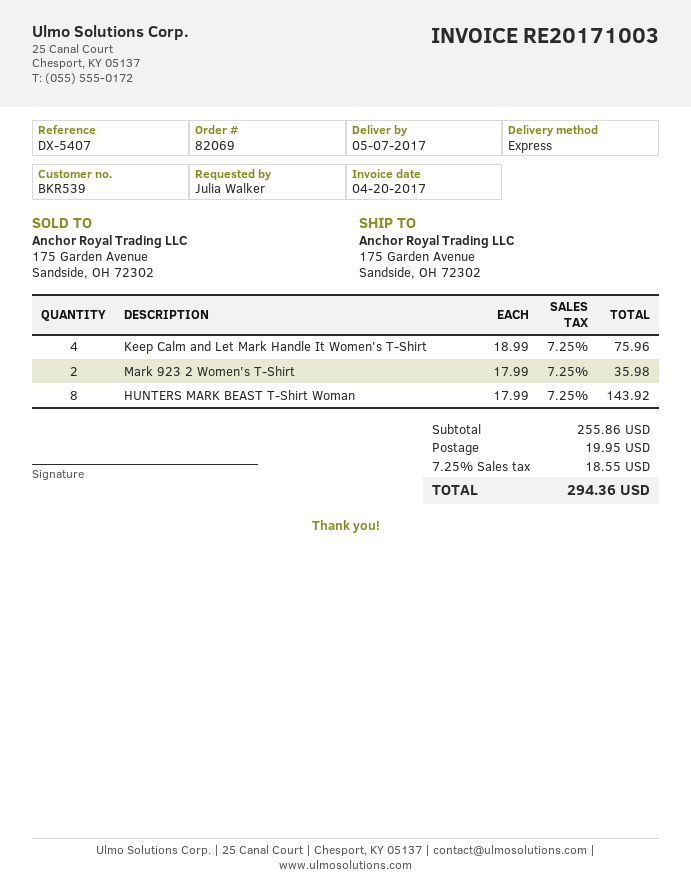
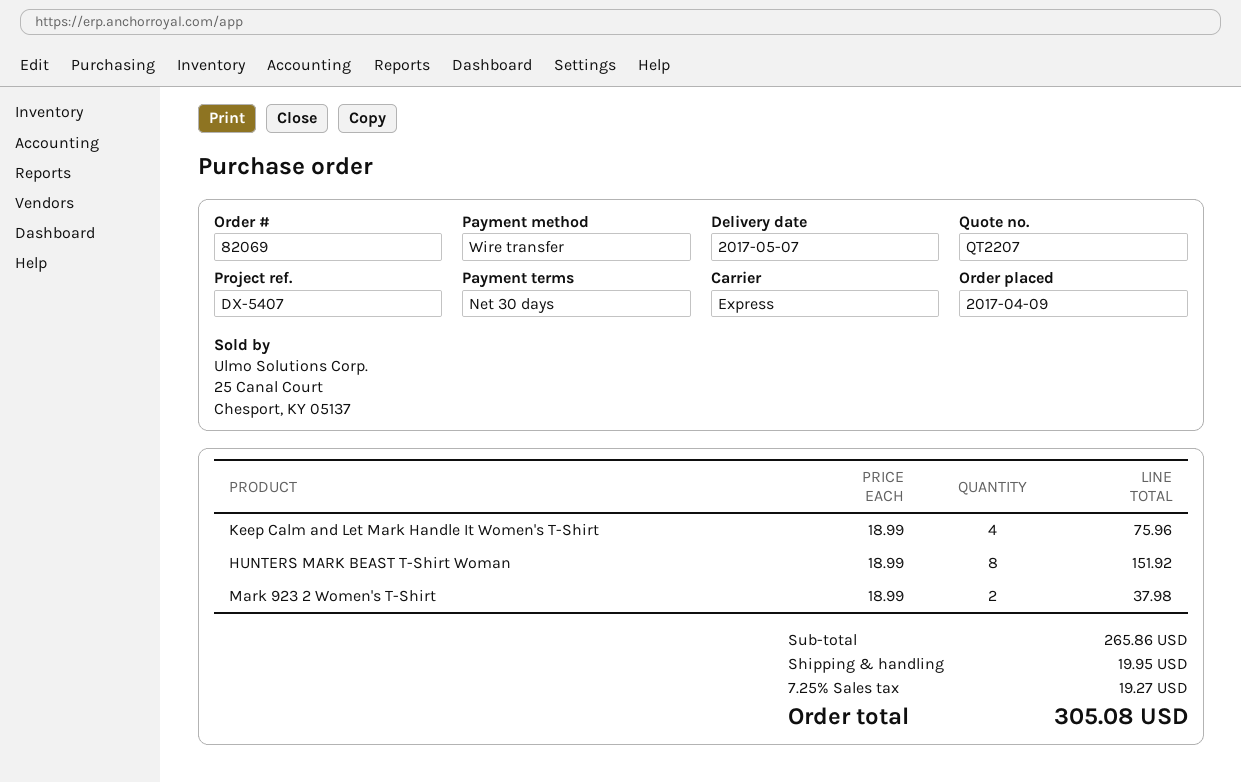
Mark 923 2 Women's T-Shirt: 2 x 17.99 = 35.98 -> 2 x 18.99 = 37.98
HUNTERS MARK BEAST T-Shirt Woman: 8 x 17.99 = 143.92 -> 8 x 18.99 = 151.92
subtotal: 255.86 -> 265.86
tax: 7.25% = 18.55 -> 7.25% = 19.27
total: 294.36 -> 305.08

